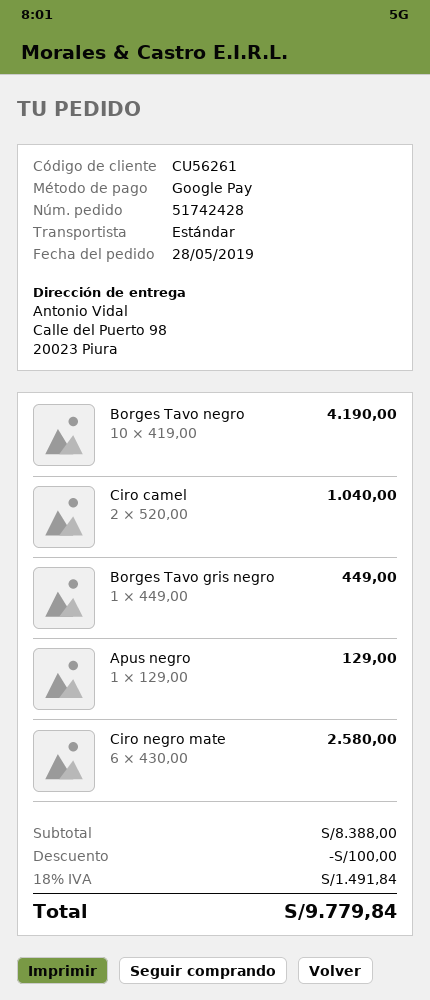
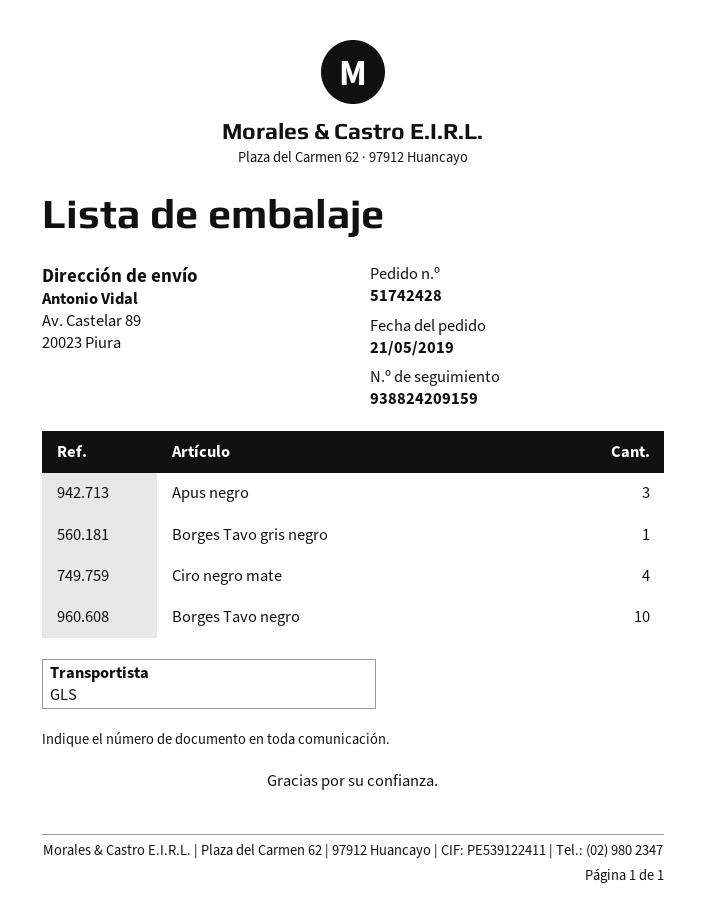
order date: 2019-05-28 -> 2019-05-21
shipping method: standard -> GLS
ship to: Calle del Puerto 98, 20023 Piura -> Av. Castelar 89, 20023 Piura
Ciro camel: 2 -> none
Apus negro: 1 -> 3
Ciro negro mate: 6 -> 4

